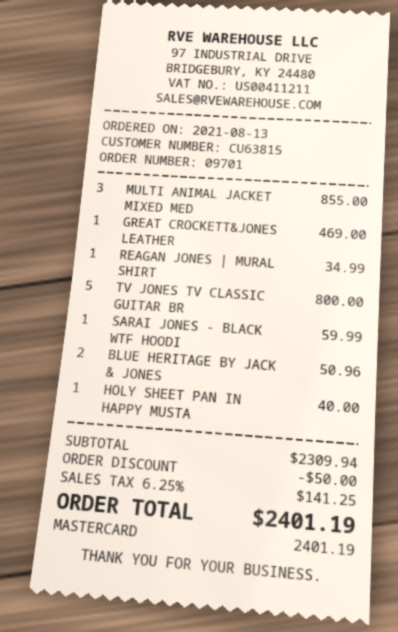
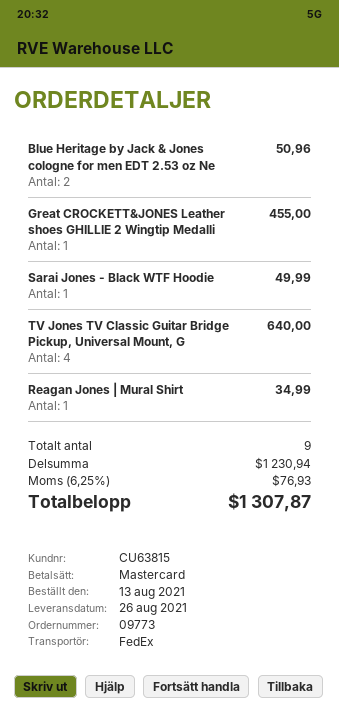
order number: 09701 -> 09773
MULTI ANIMAL JACKET MIXED MED: 3 for 855.00 -> none
GREAT CROCKETT&JONES LEATHER: 1 for 469.00 -> 1 for 455.00
TV JONES TV CLASSIC GUITAR BR: 5 for 800.00 -> 4 for 640.00
SARAI JONES - BLACK WTF HOODI: 1 for 59.99 -> 1 for 49.99
HOLY SHEET PAN IN HAPPY MUSTA: 1 for 40.00 -> none
subtotal: 2309.94 -> 1230.94
discount: 50.00 -> none
tax: 6.25% = 141.25 -> 6.25% = 76.93
total: 2401.19 -> 1307.87

